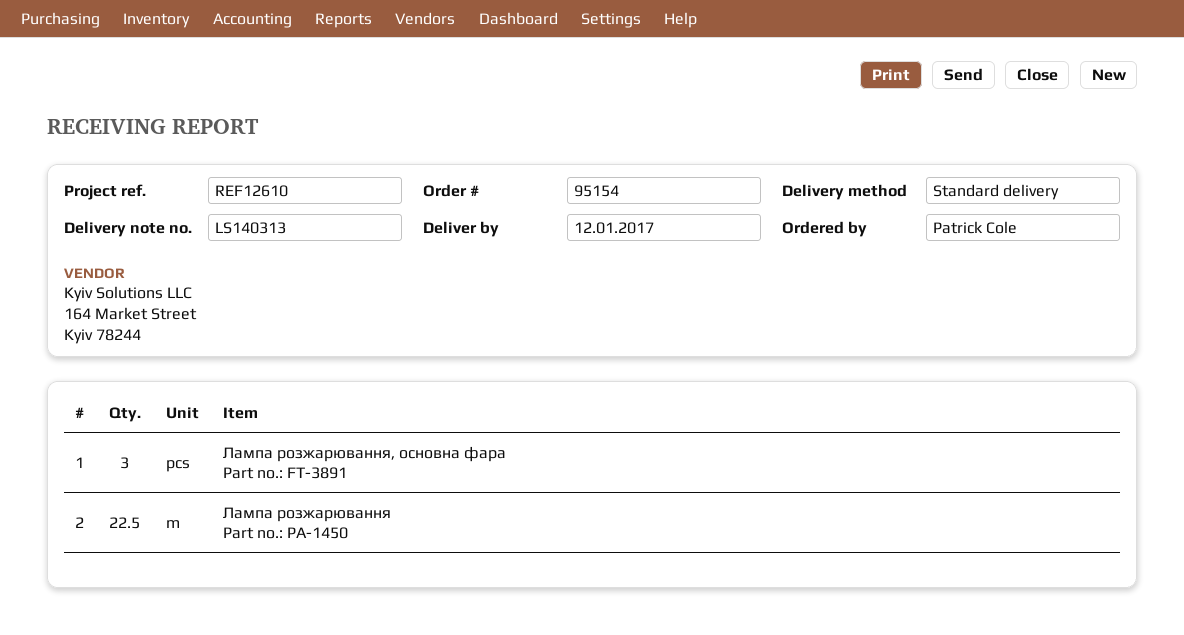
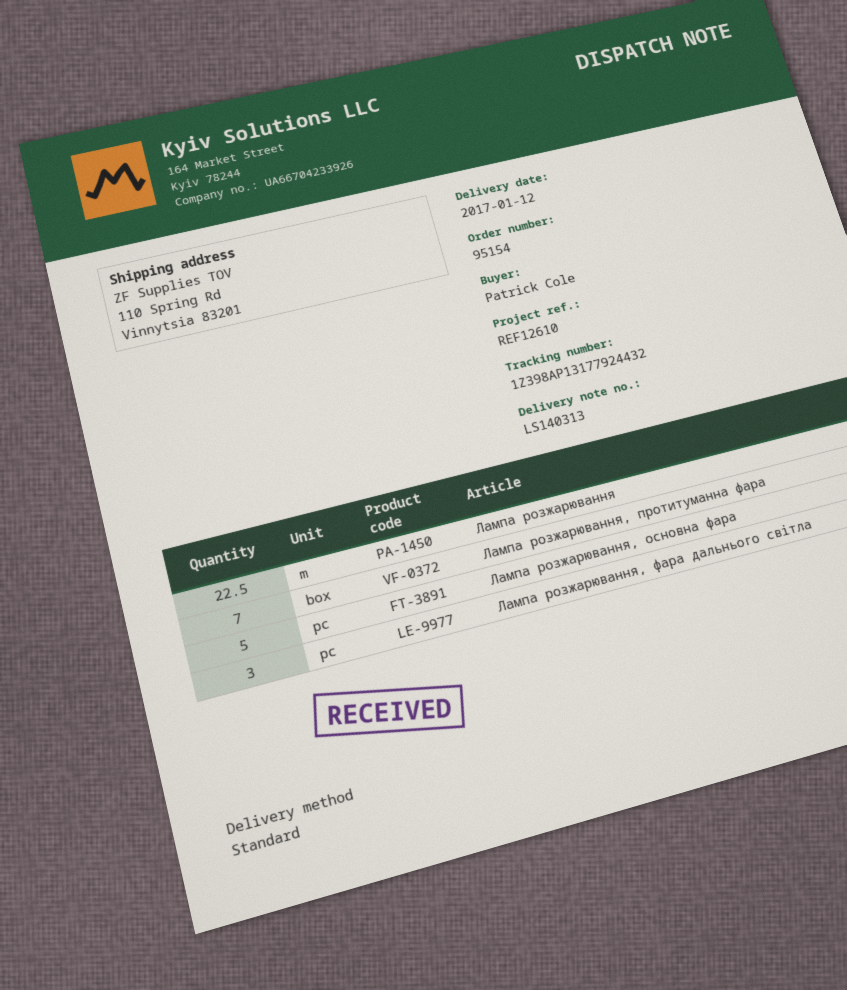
Лампа розжарювання, основна фара: 3 -> 5
Лампа розжарювання, протитуманна фара: none -> 7
Лампа розжарювання, фара дальнього світла: none -> 3

